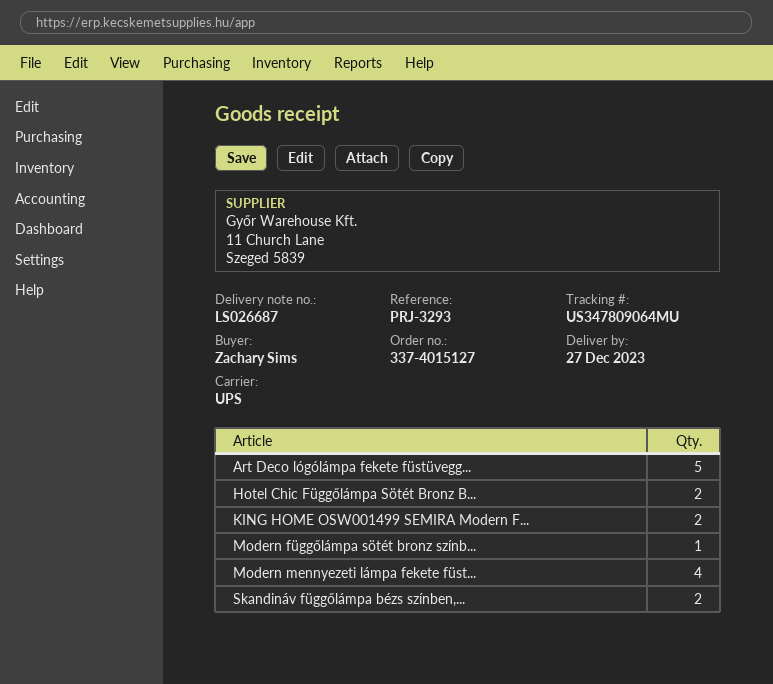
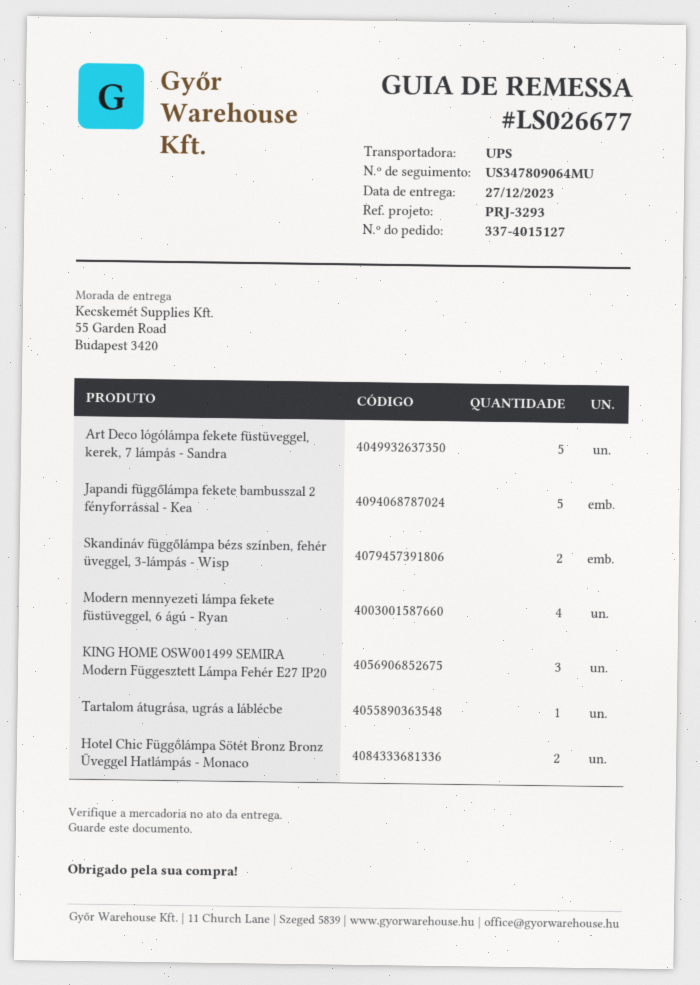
delivery note number: LS026687 -> LS026677
KING HOME OSW001499 SEMIRA Modern F...: 2 -> 3
Modern függőlámpa sötét bronz színb...: 1 -> none
Japandi függőlámpa fekete bambusszal 2 fényforrással - Kea: none -> 5
Tartalom átugrása, ugrás a láblécbe: none -> 1

